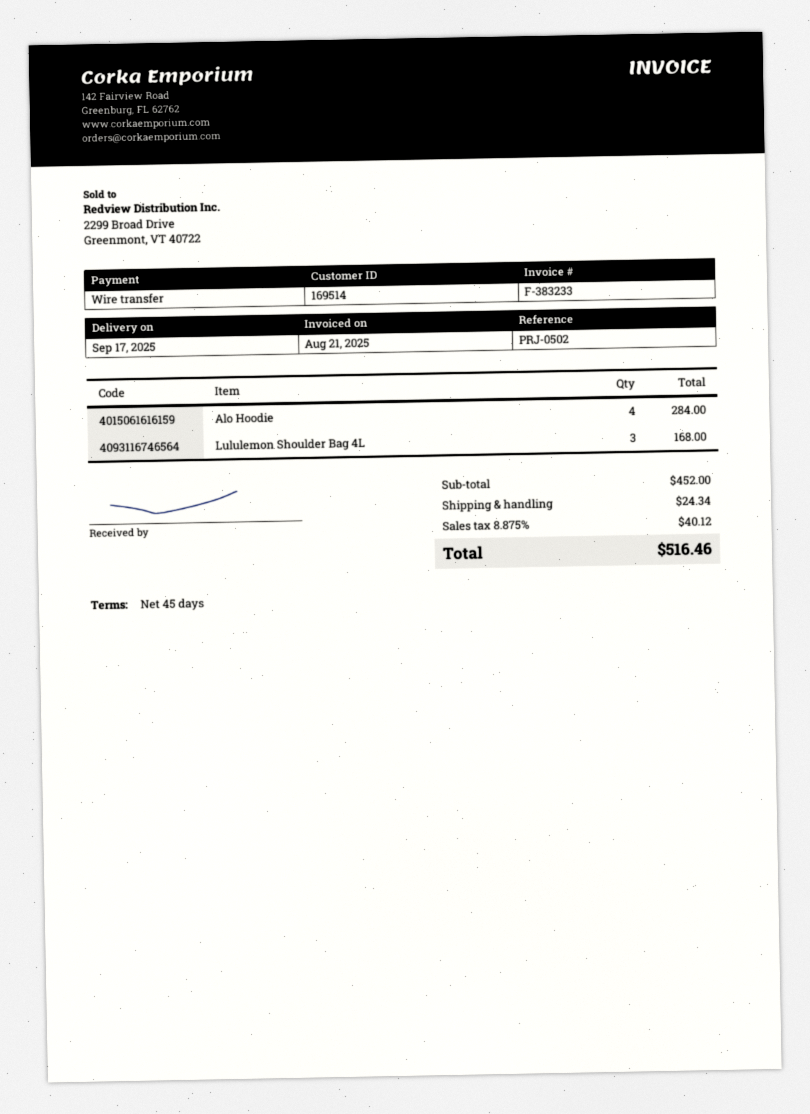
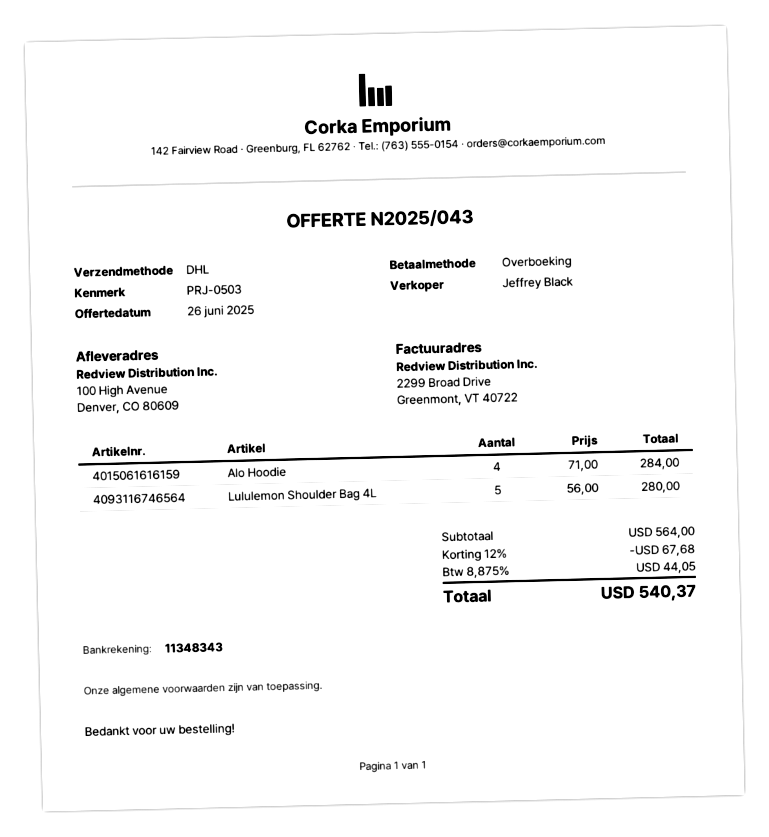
reference: PRJ-0502 -> PRJ-0503
Lululemon Shoulder Bag 4L: 3 for 168.00 -> 5 for 280.00
subtotal: 452.00 -> 564.00
discount: none -> 12% = 67.68
shipping: 24.34 -> none
tax: 8.875% = 40.12 -> 8.875% = 44.05
total: 516.46 -> 540.37

